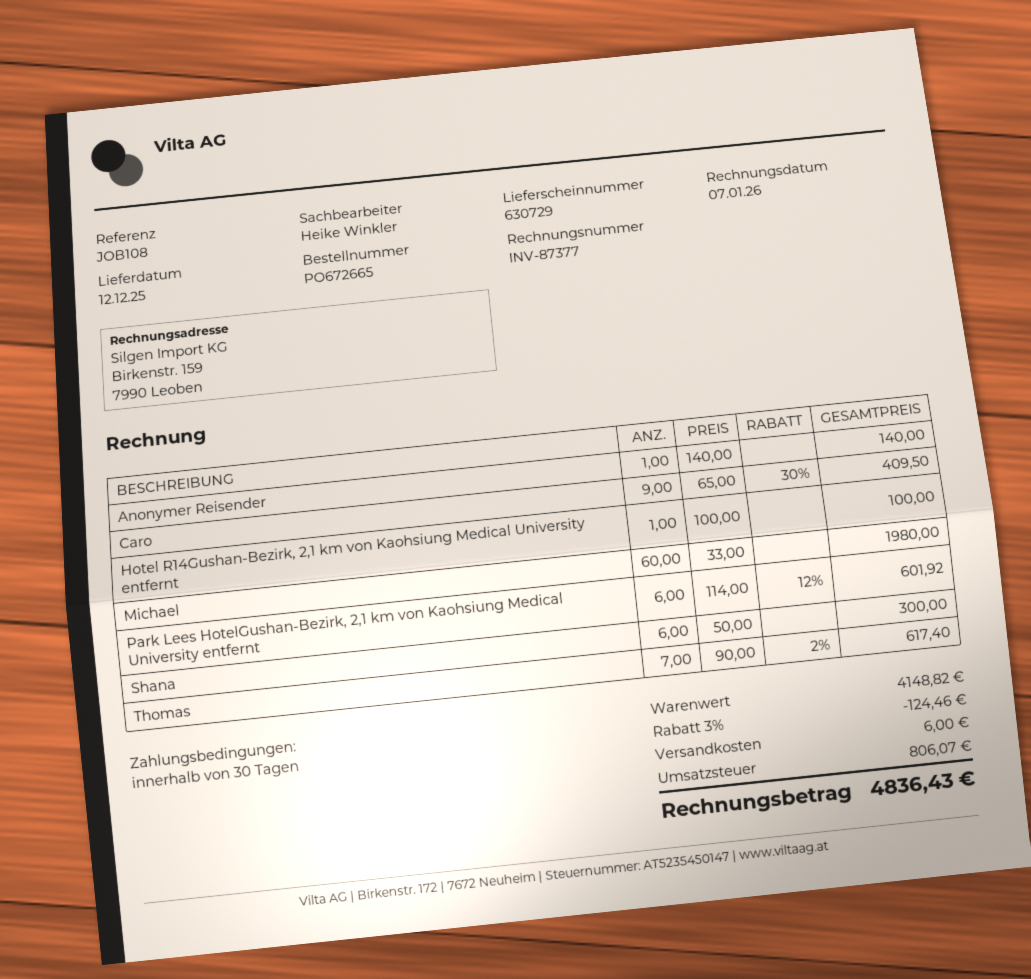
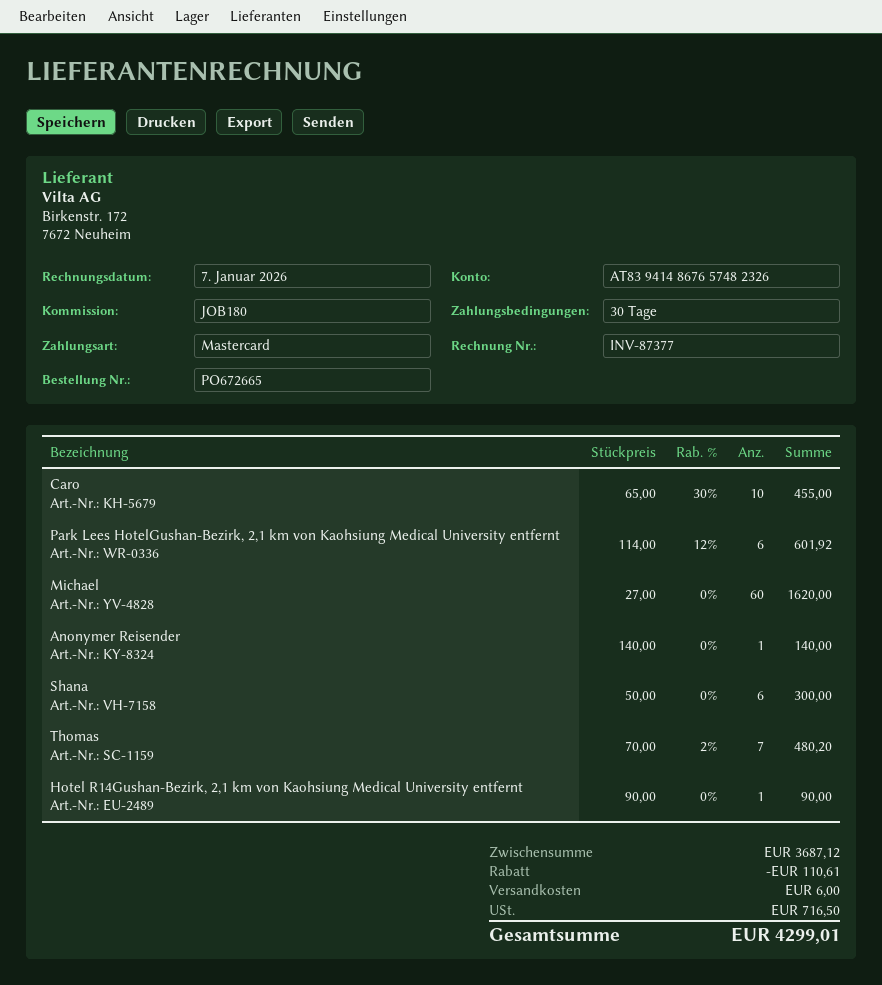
reference: JOB108 -> JOB180
Caro: 9 x 65.00 - 30% = 409.50 -> 10 x 65.00 - 30% = 455.00
Hotel R14Gushan-Bezirk, 2,1 km von Kaohsiung Medical University entfernt: 1 x 100.00 = 100.00 -> 1 x 90.00 = 90.00
Michael: 60 x 33.00 = 1980.00 -> 60 x 27.00 = 1620.00
Thomas: 7 x 90.00 - 2% = 617.40 -> 7 x 70.00 - 2% = 480.20
subtotal: 4148.82 -> 3687.12
discount: 124.46 -> 110.61
tax: 806.07 -> 716.50
total: 4836.43 -> 4299.01

